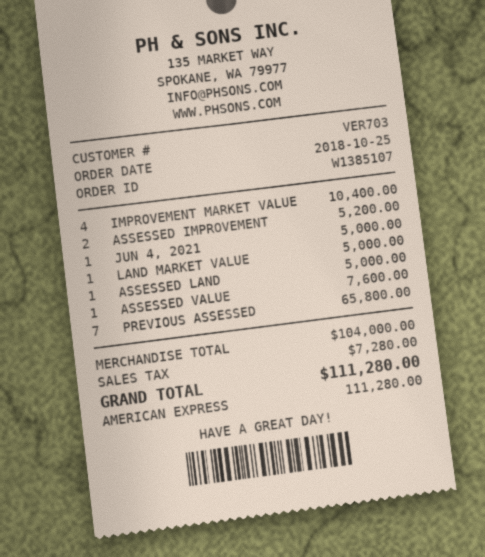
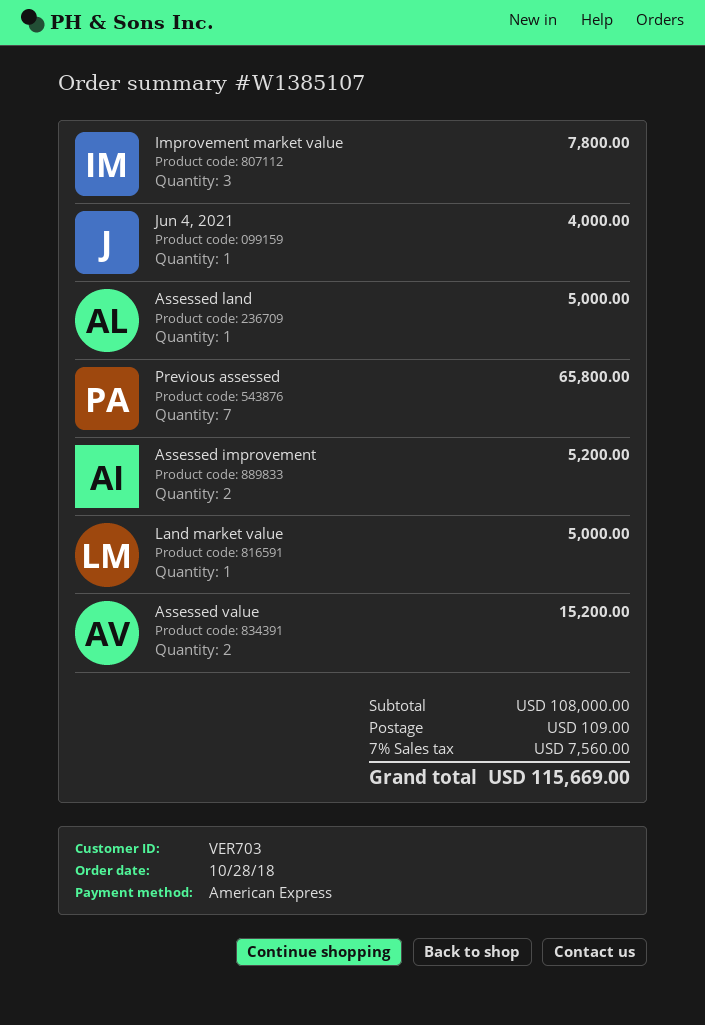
order date: 2018-10-25 -> 2018-10-28
IMPROVEMENT MARKET VALUE: 4 for 10400.00 -> 3 for 7800.00
JUN 4, 2021: 1 for 5000.00 -> 1 for 4000.00
ASSESSED VALUE: 1 for 7600.00 -> 2 for 15200.00
subtotal: 104000.00 -> 108000.00
shipping: none -> 109.00
tax: 7280.00 -> 7560.00
total: 111280.00 -> 115669.00

